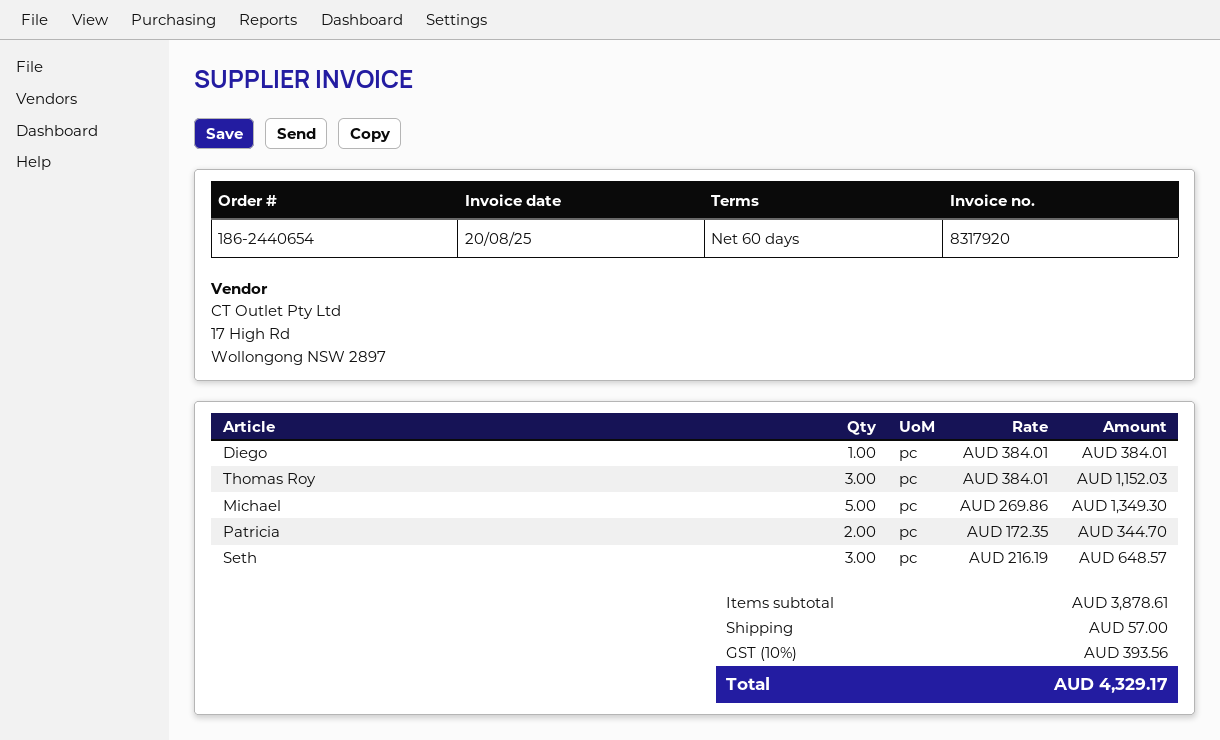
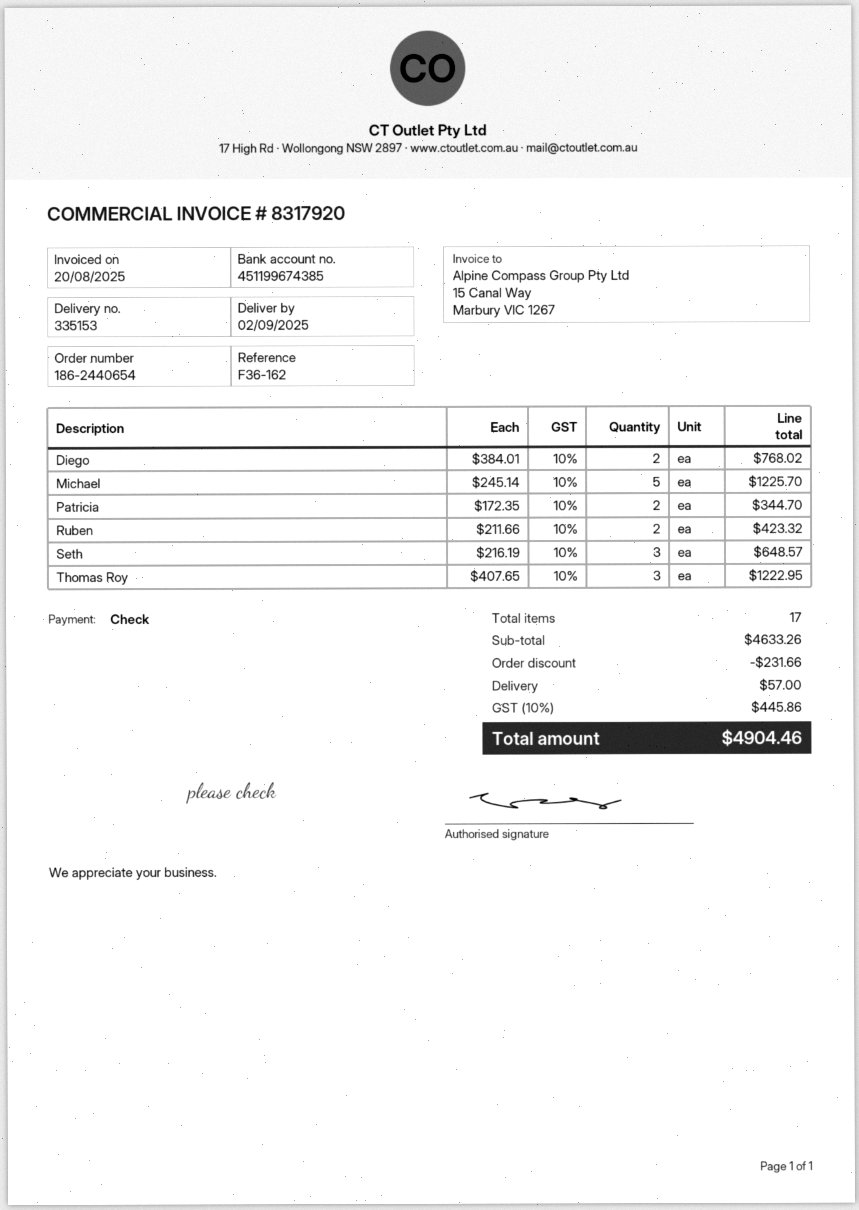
Diego: 1 x 384.01 = 384.01 -> 2 x 384.01 = 768.02
Thomas Roy: 3 x 384.01 = 1152.03 -> 3 x 407.65 = 1222.95
Michael: 5 x 269.86 = 1349.30 -> 5 x 245.14 = 1225.70
Ruben: none -> 2 x 211.66 = 423.32
subtotal: 3878.61 -> 4633.26
discount: none -> 231.66
tax: 10% = 393.56 -> 10% = 445.86
total: 4329.17 -> 4904.46

